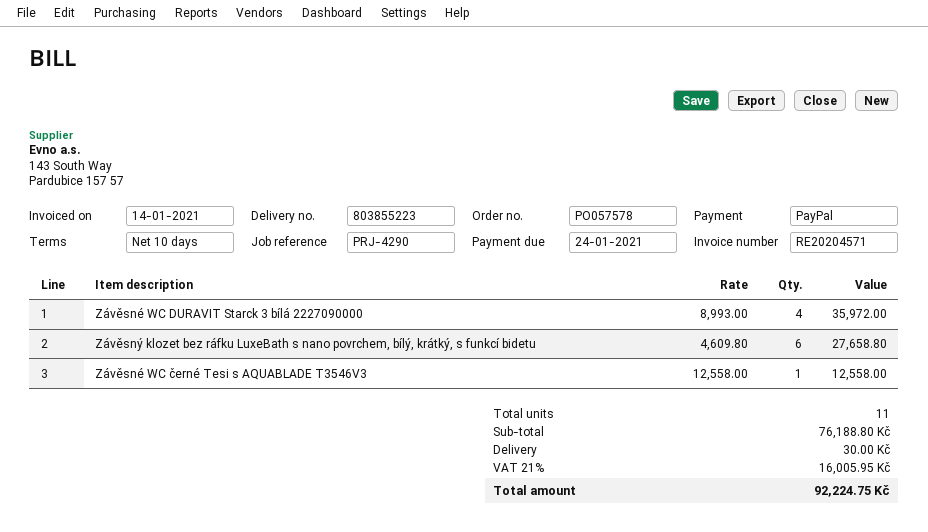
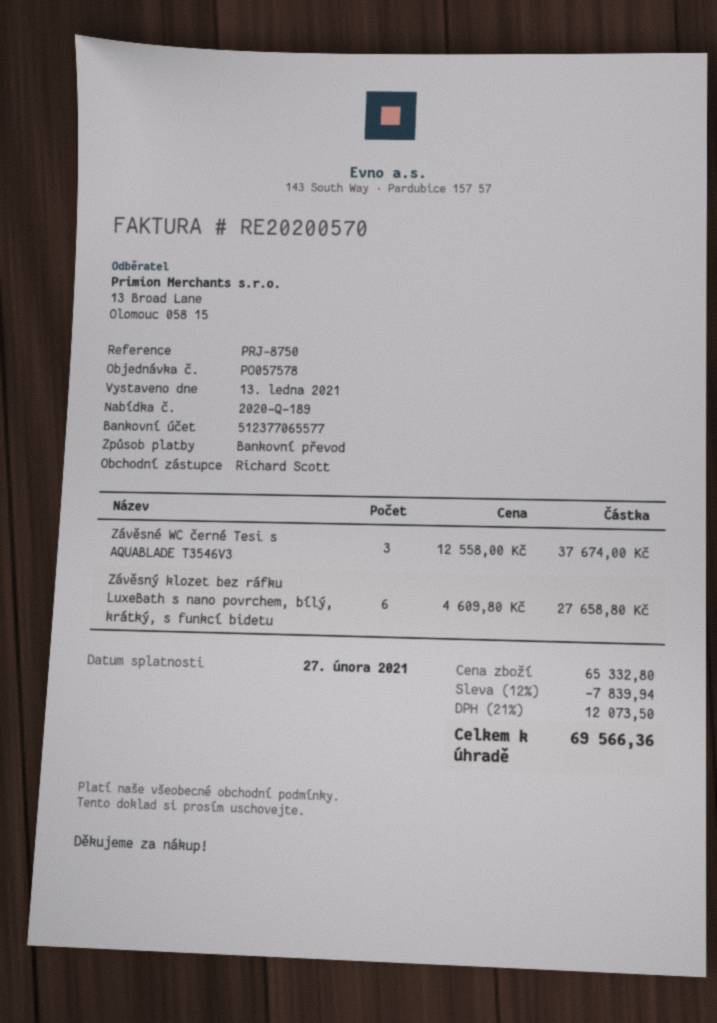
invoice number: RE20204571 -> RE20200570
invoice date: 2021-01-14 -> 2021-01-13
due date: 2021-01-24 -> 2021-02-27
reference: PRJ-4290 -> PRJ-8750
payment method: PayPal -> bank transfer
Závěsné WC DURAVIT Starck 3 bílá 2227090000: 4 x 8993.00 = 35972.00 -> none
Závěsné WC černé Tesi s AQUABLADE T3546V3: 1 x 12558.00 = 12558.00 -> 3 x 12558.00 = 37674.00
subtotal: 76188.80 -> 65332.80
discount: none -> 12% = 7839.94
shipping: 30.00 -> none
tax: 21% = 16005.95 -> 21% = 12073.50
total: 92224.75 -> 69566.36

